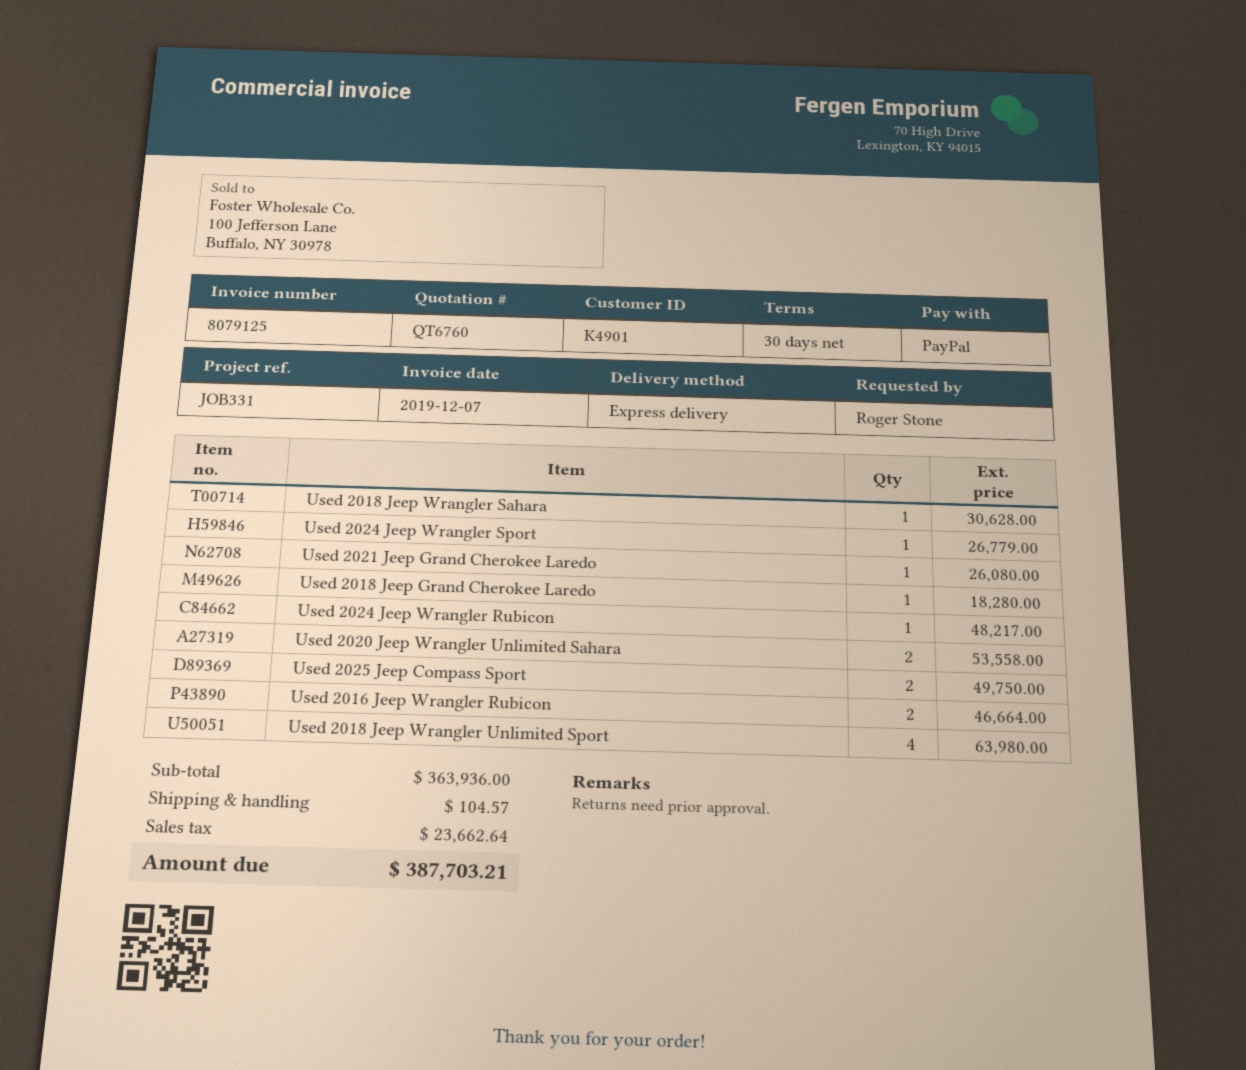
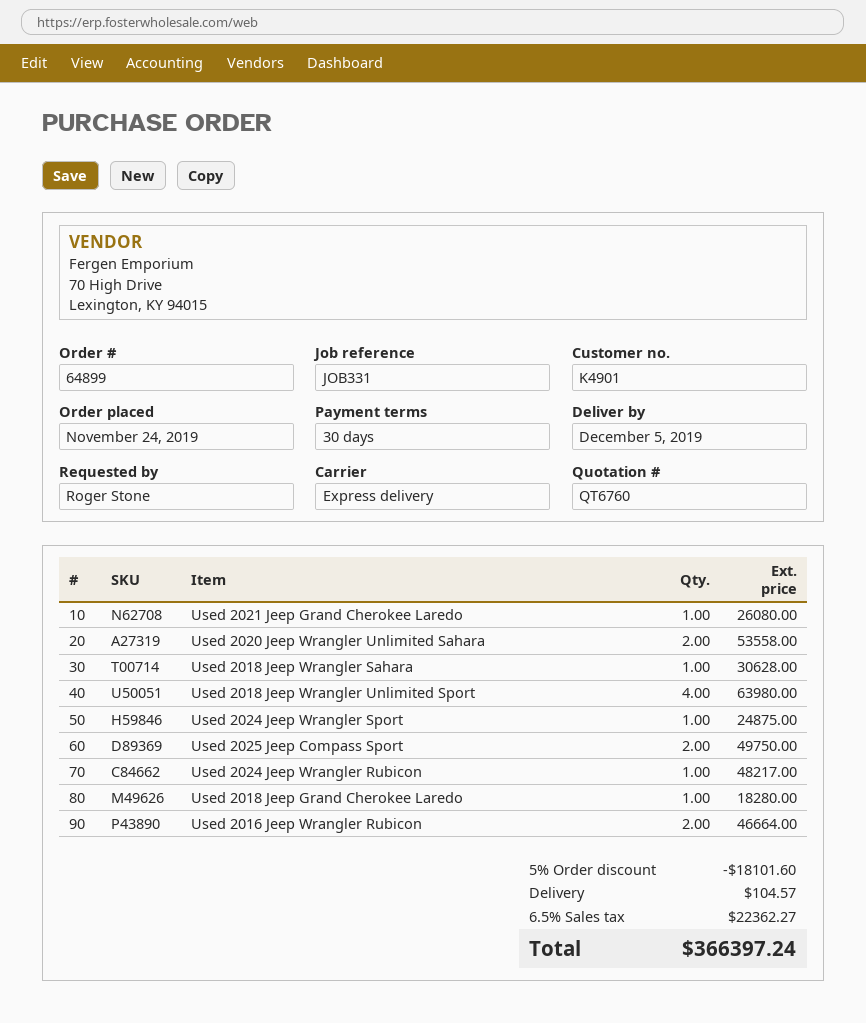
Used 2024 Jeep Wrangler Sport: 1 for 26779.00 -> 1 for 24875.00
discount: none -> 5% = 18101.60
tax: 23662.64 -> 22362.27
total: 387703.21 -> 366397.24

